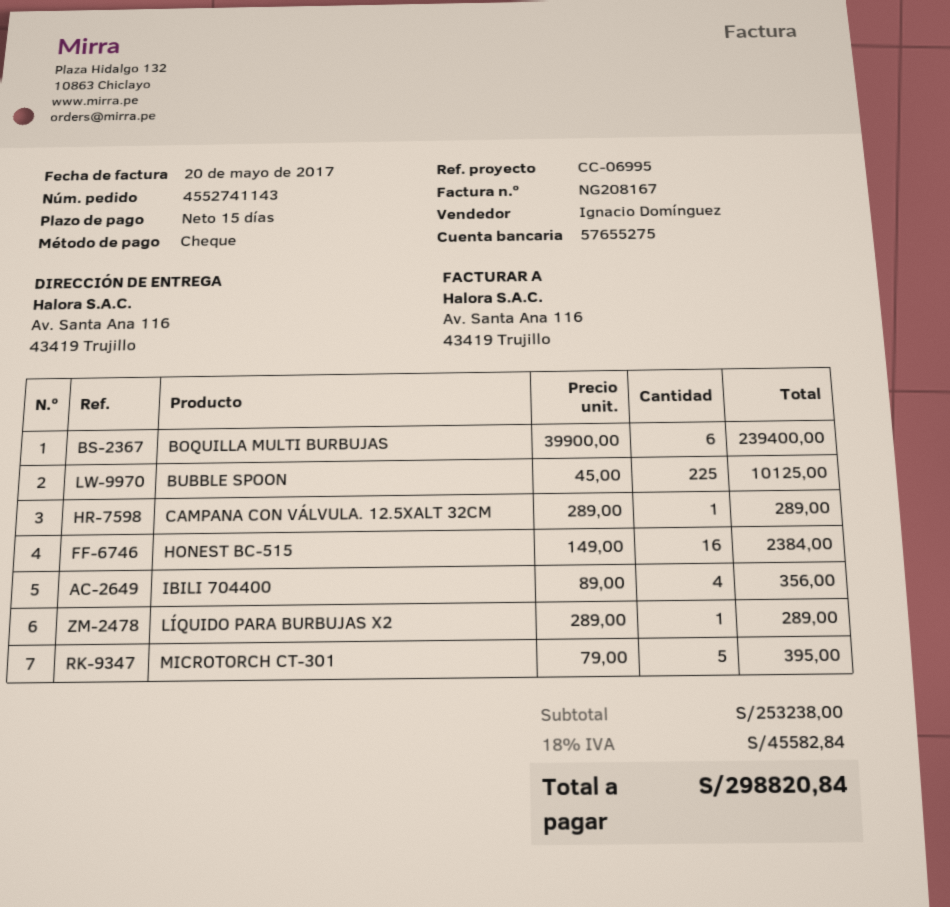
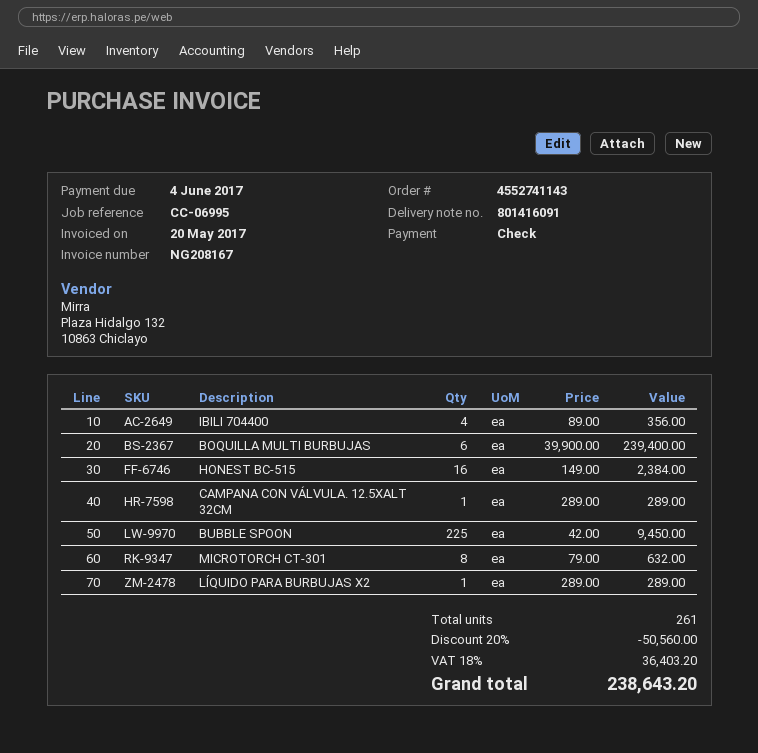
BUBBLE SPOON: 225 x 45.00 = 10125.00 -> 225 x 42.00 = 9450.00
MICROTORCH CT-301: 5 x 79.00 = 395.00 -> 8 x 79.00 = 632.00
discount: none -> 20% = 50560.00
tax: 18% = 45582.84 -> 18% = 36403.20
total: 298820.84 -> 238643.20

